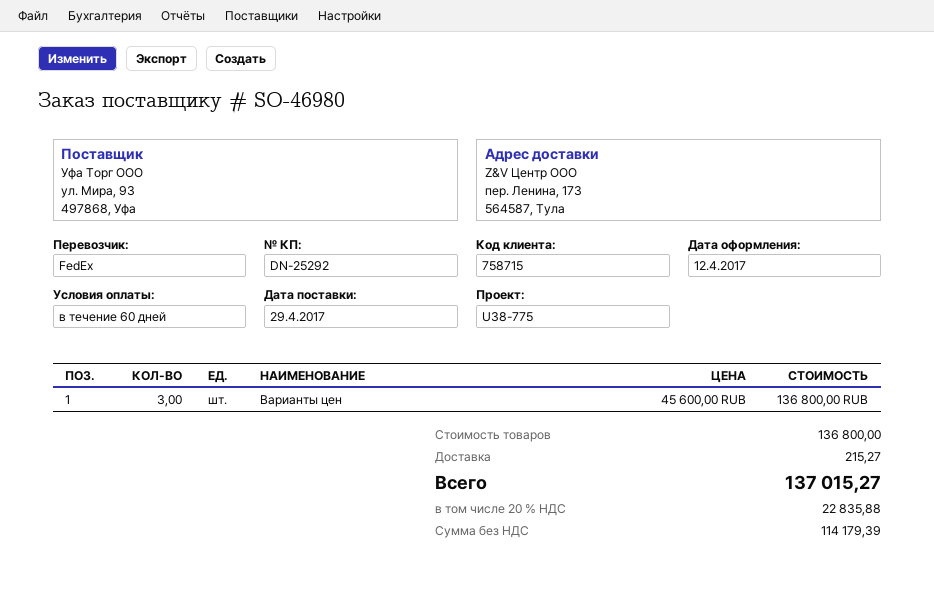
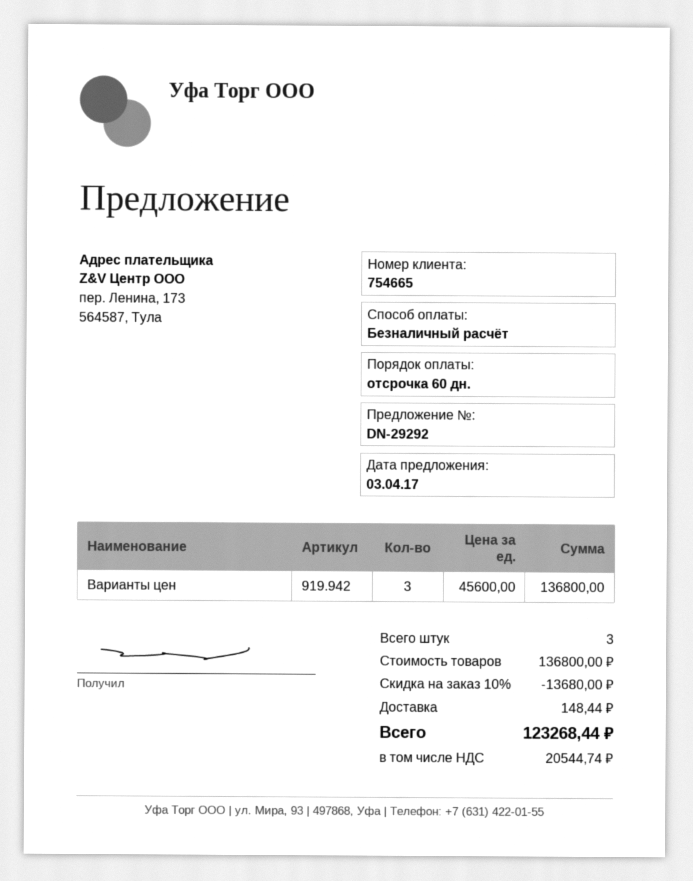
quote number: DN-25292 -> DN-29292
customer number: 758715 -> 754665
discount: none -> 10% = 13680.00
shipping: 215.27 -> 148.44
tax: 22835.88 -> 20544.74
total: 137015.27 -> 123268.44

